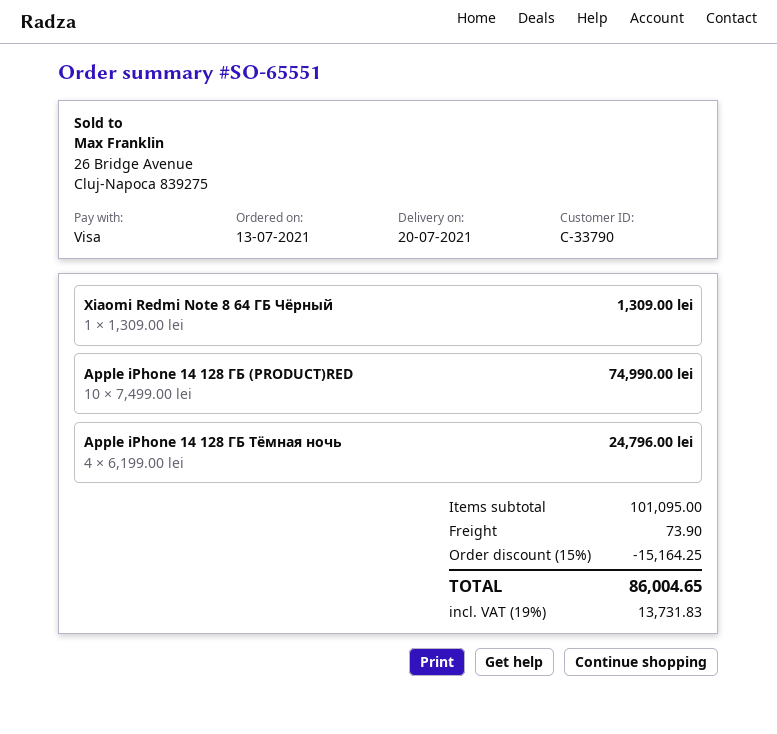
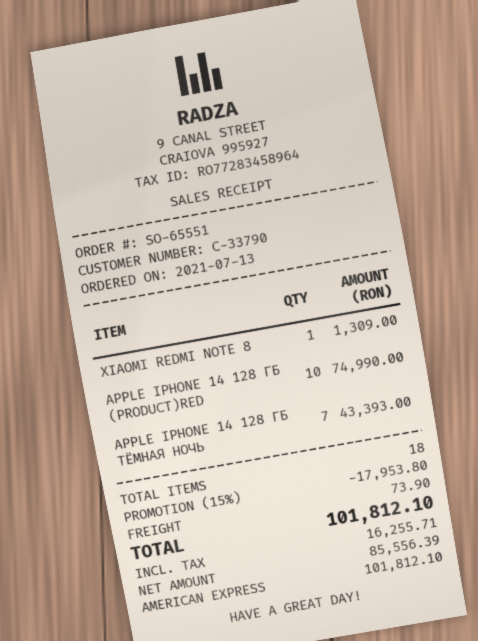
payment method: Visa -> American Express
Apple iPhone 14 128 ГБ Тёмная ночь: 4 for 24796.00 -> 7 for 43393.00
discount: 15% = 15164.25 -> 15% = 17953.80
tax: 13731.83 -> 16255.71
total: 86004.65 -> 101812.10

